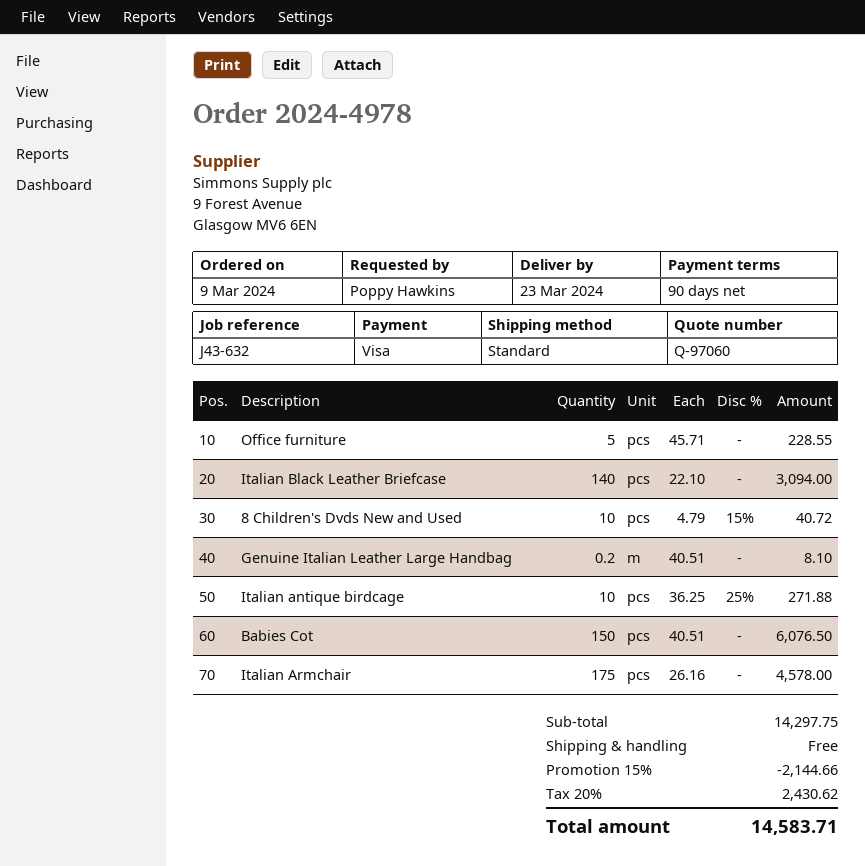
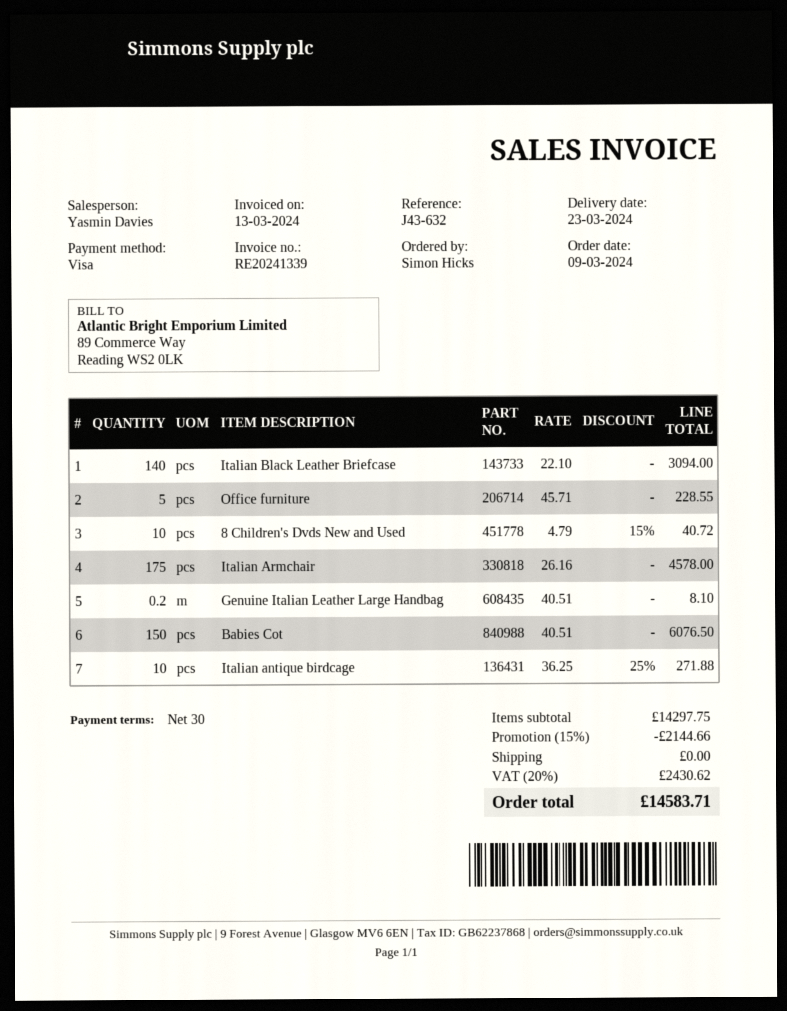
payment terms: 90 days -> 30 days
ordered by: Poppy Hawkins -> Simon Hicks

